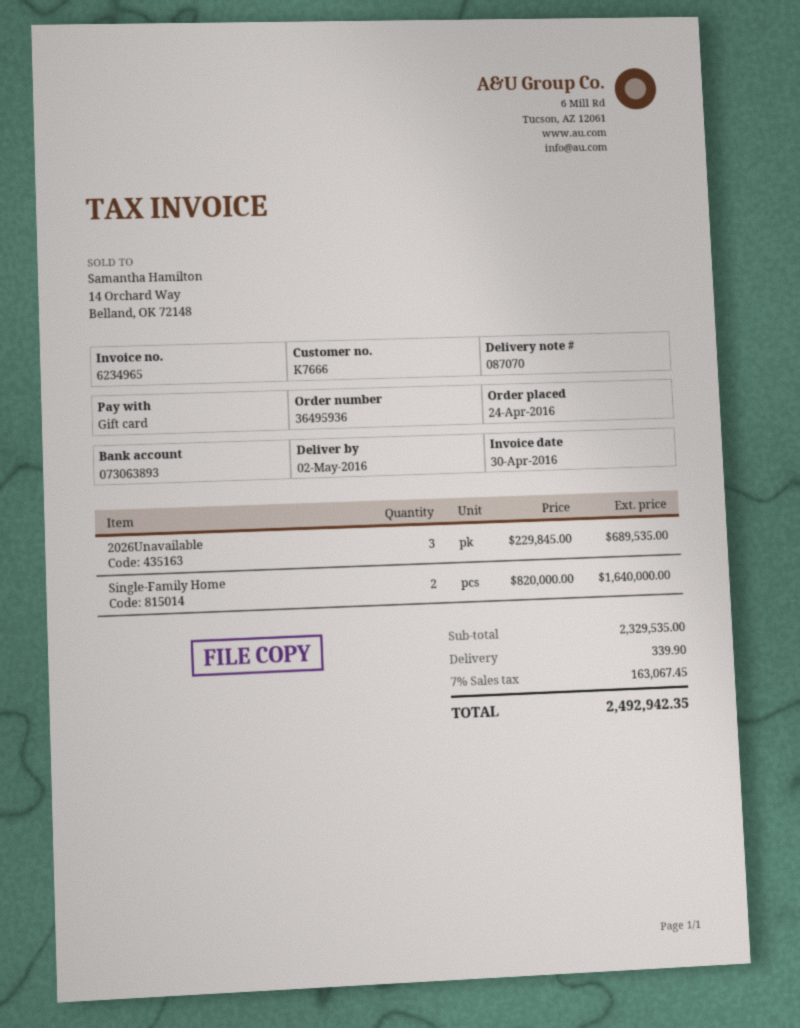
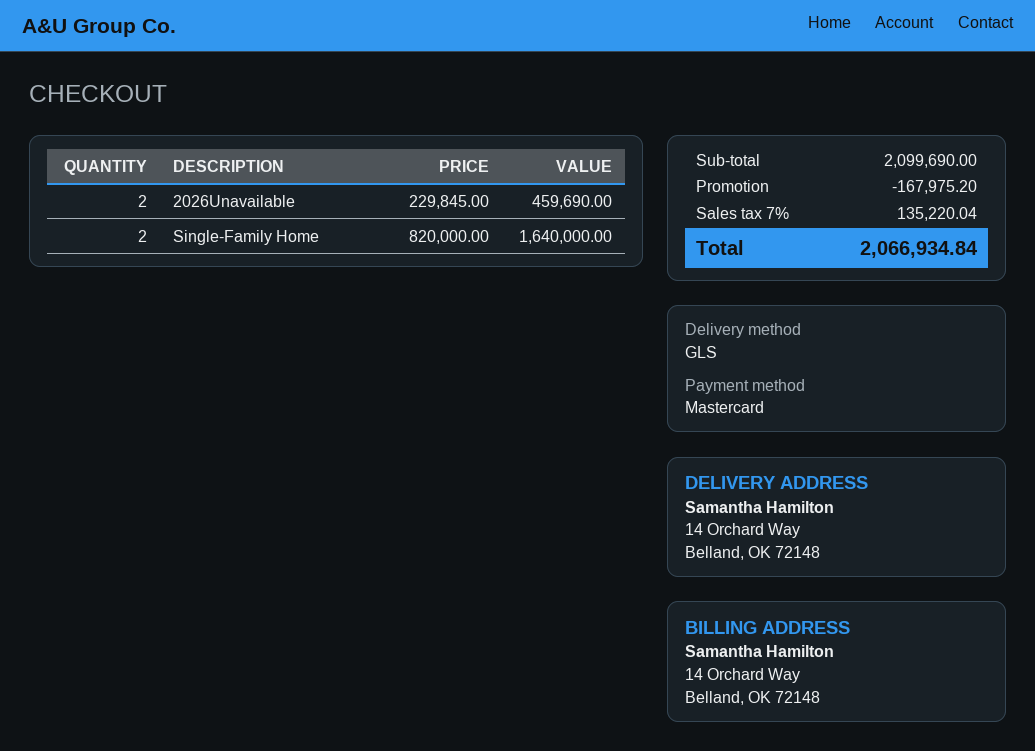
payment method: gift card -> Mastercard
2026Unavailable: 3 x 229845.00 = 689535.00 -> 2 x 229845.00 = 459690.00
subtotal: 2329535.00 -> 2099690.00
discount: none -> 167975.20
shipping: 339.90 -> none
tax: 7% = 163067.45 -> 7% = 135220.04
total: 2492942.35 -> 2066934.84

